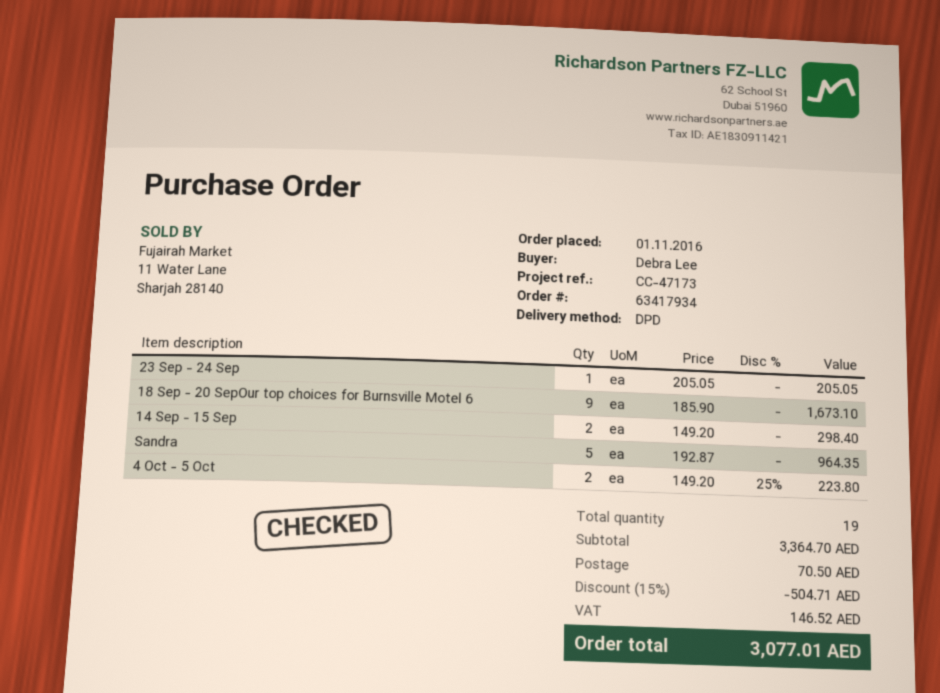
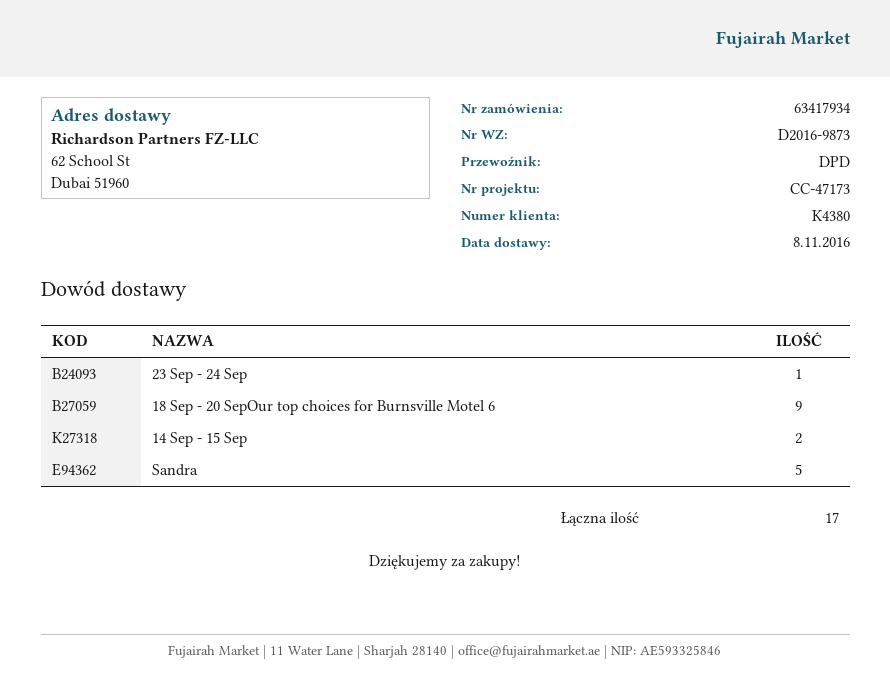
4 Oct - 5 Oct: 2 -> none
total quantity: 19 -> 17

